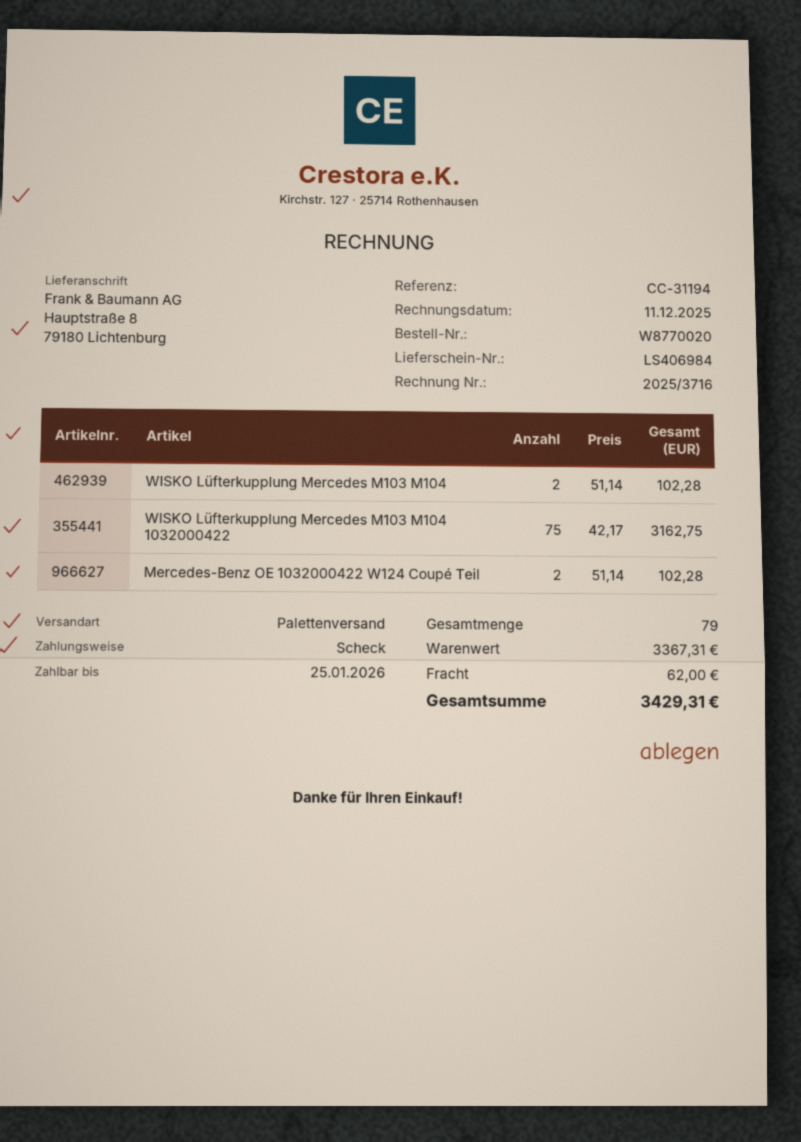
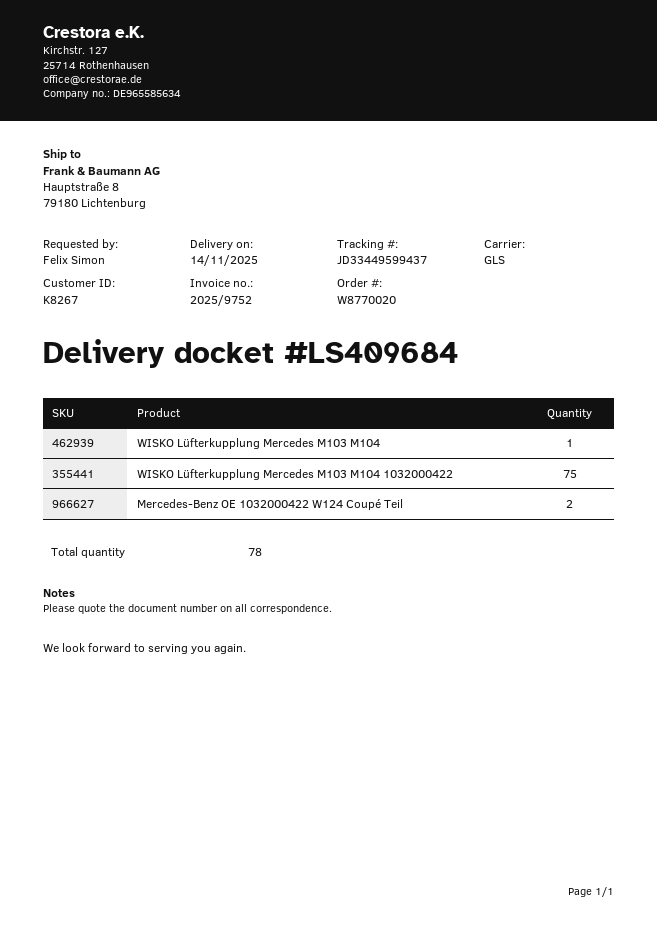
delivery note number: LS406984 -> LS409684
invoice number: 2025/3716 -> 2025/9752
shipping method: pallet freight -> GLS
WISKO Lüfterkupplung Mercedes M103 M104: 2 -> 1
total quantity: 79 -> 78

